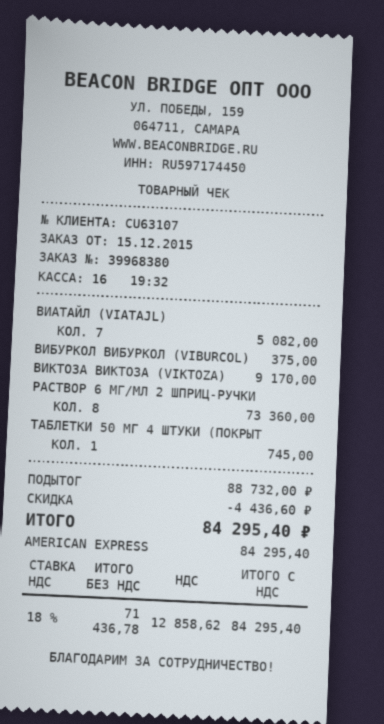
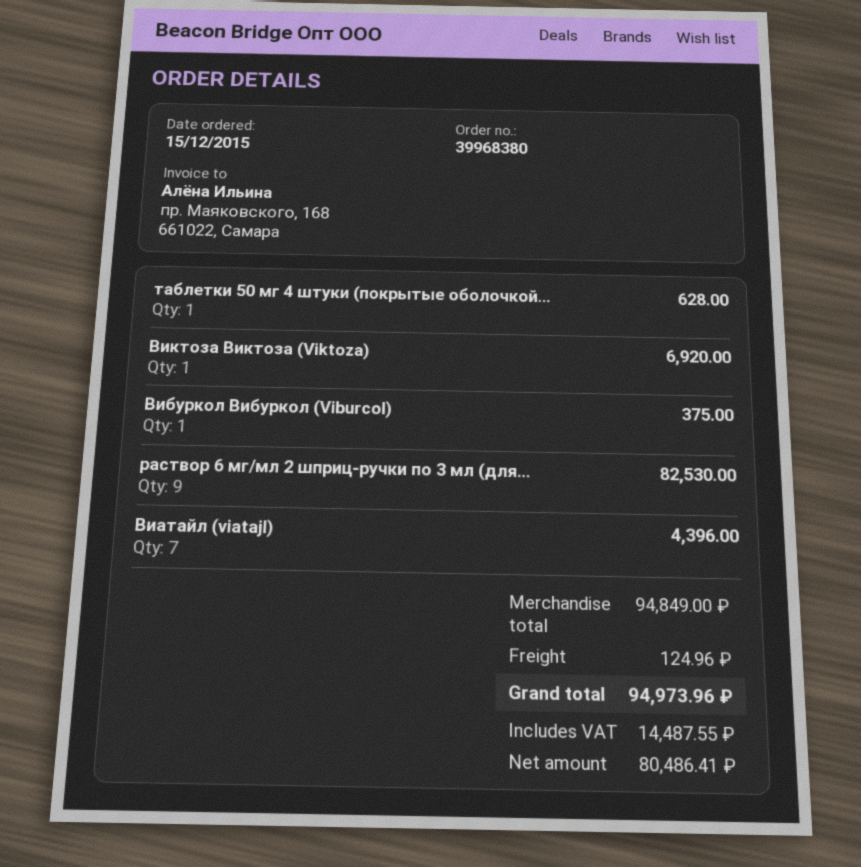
ВИАТАЙЛ (VIATAJL): 7 for 5082.00 -> 7 for 4396.00
ВИКТОЗА ВИКТОЗА (VIKTOZA): 1 for 9170.00 -> 1 for 6920.00
РАСТВОР 6 МГ/МЛ 2 ШПРИЦ-РУЧКИ: 8 for 73360.00 -> 9 for 82530.00
ТАБЛЕТКИ 50 МГ 4 ШТУКИ (ПОКРЫТ: 1 for 745.00 -> 1 for 628.00
subtotal: 88732.00 -> 94849.00
discount: 4436.60 -> none
shipping: none -> 124.96
net: 71436.78 -> 80486.41
tax: 12858.62 -> 14487.55
total: 84295.40 -> 94973.96

